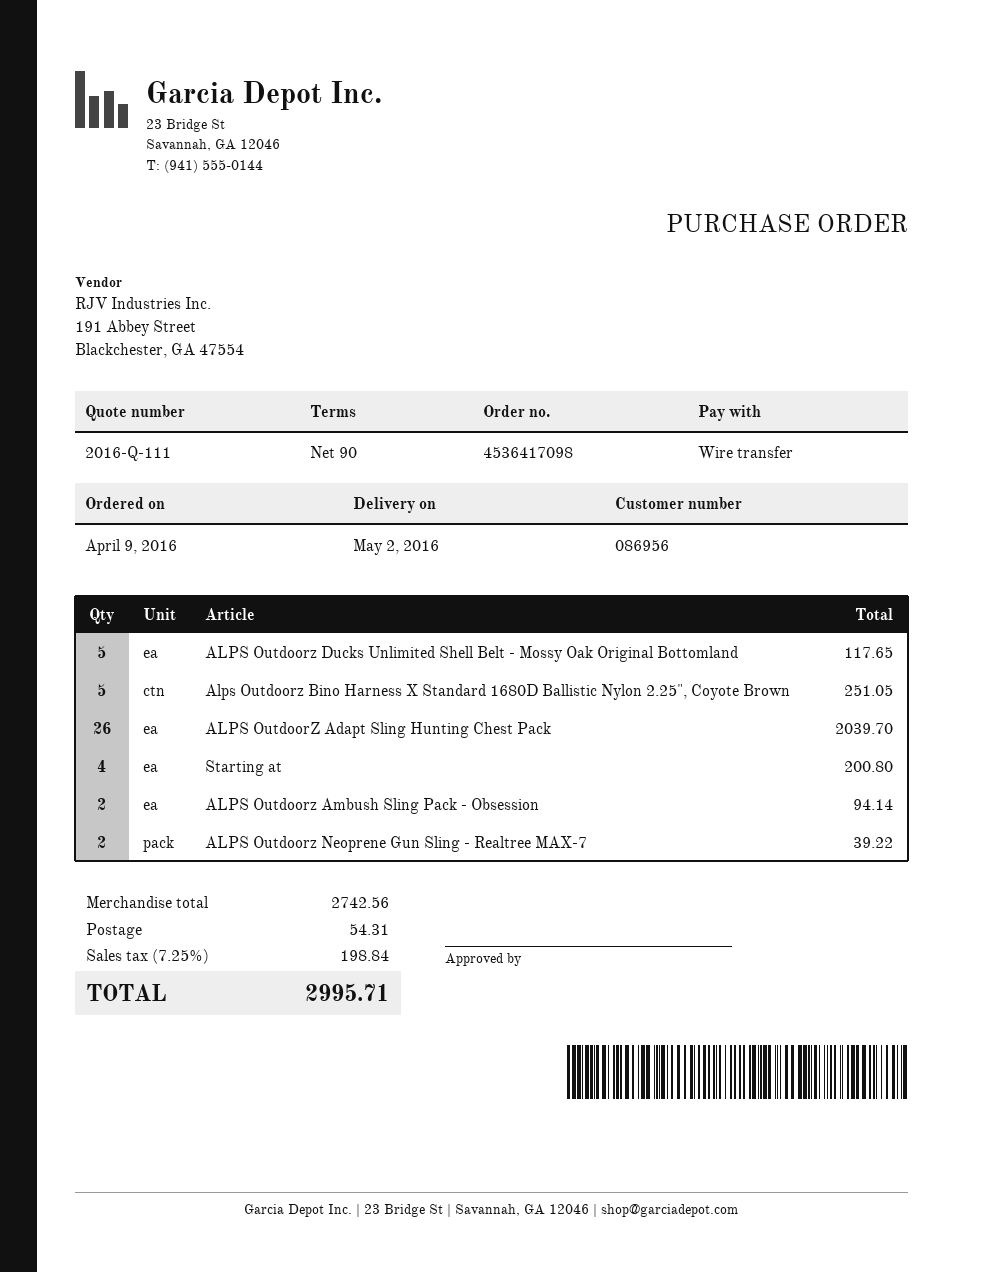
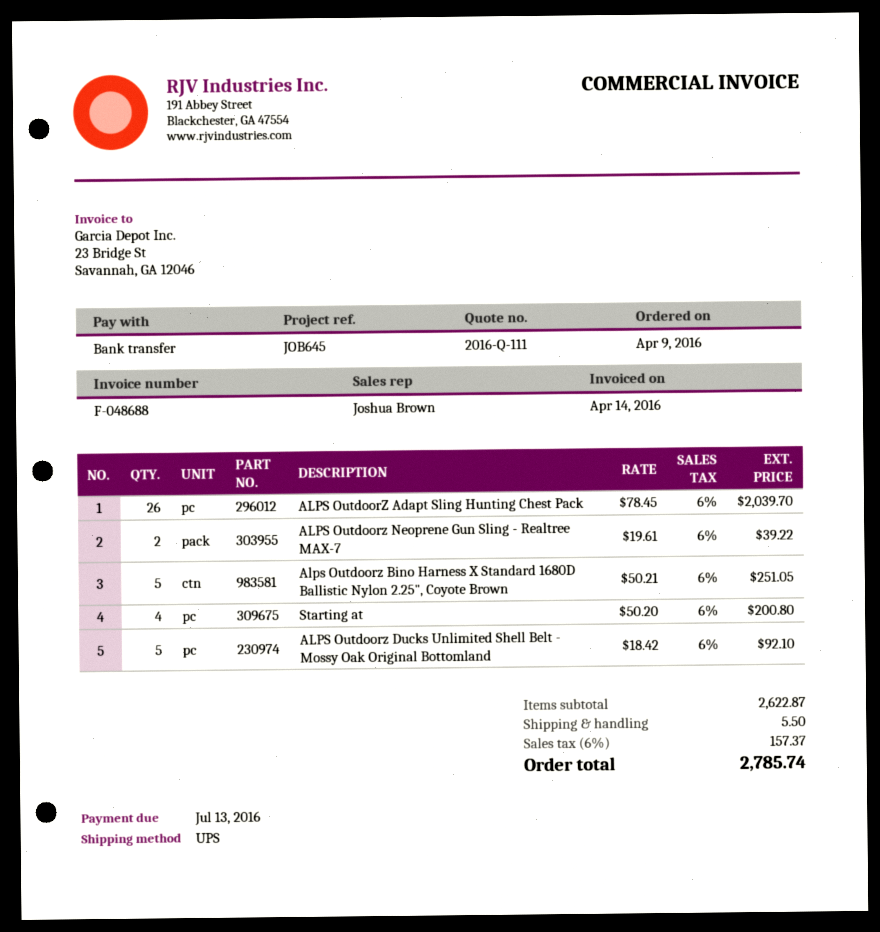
ALPS Outdoorz Ducks Unlimited Shell Belt - Mossy Oak Original Bottomland: 5 for 117.65 -> 5 for 92.10
ALPS Outdoorz Ambush Sling Pack - Obsession: 2 for 94.14 -> none
subtotal: 2742.56 -> 2622.87
shipping: 54.31 -> 5.50
tax: 7.25% = 198.84 -> 6% = 157.37
total: 2995.71 -> 2785.74

